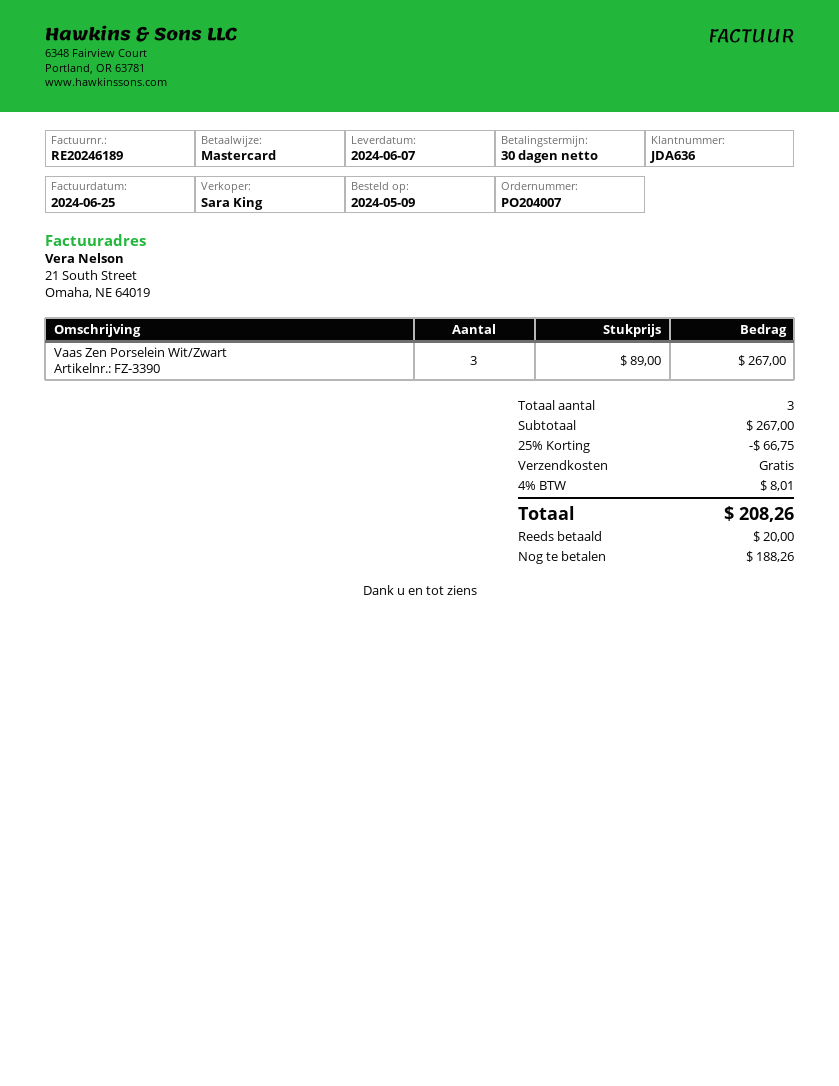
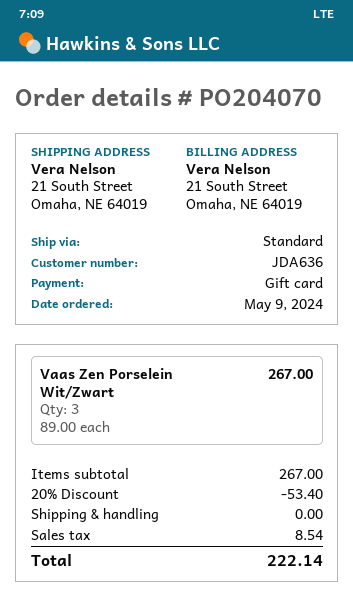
order number: PO204007 -> PO204070
payment method: Mastercard -> gift card
discount: 25% = 66.75 -> 20% = 53.40
tax: 8.01 -> 8.54
total: 208.26 -> 222.14

